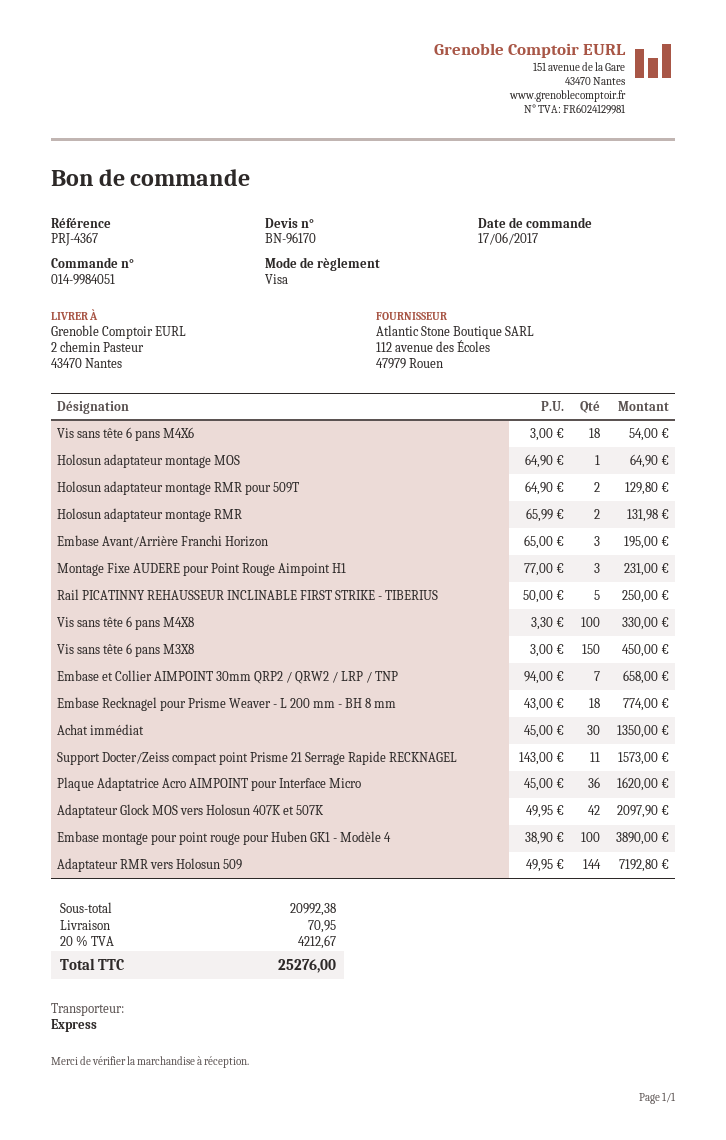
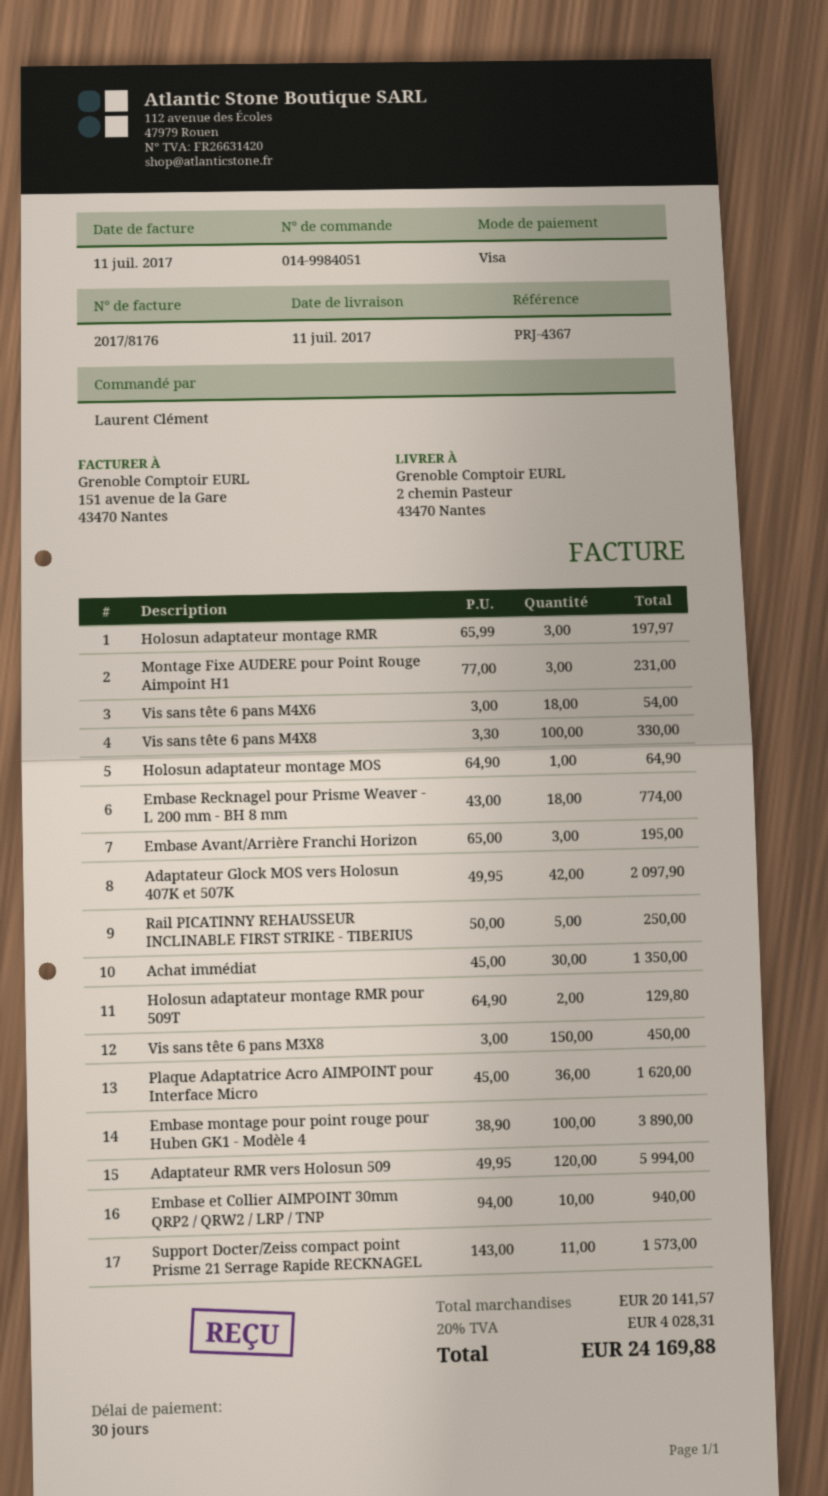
Holosun adaptateur montage RMR: 2 x 65.99 = 131.98 -> 3 x 65.99 = 197.97
Embase et Collier AIMPOINT 30mm QRP2 / QRW2 / LRP / TNP: 7 x 94.00 = 658.00 -> 10 x 94.00 = 940.00
Adaptateur RMR vers Holosun 509: 144 x 49.95 = 7192.80 -> 120 x 49.95 = 5994.00
subtotal: 20992.38 -> 20141.57
shipping: 70.95 -> none
tax: 20% = 4212.67 -> 20% = 4028.31
total: 25276.00 -> 24169.88

